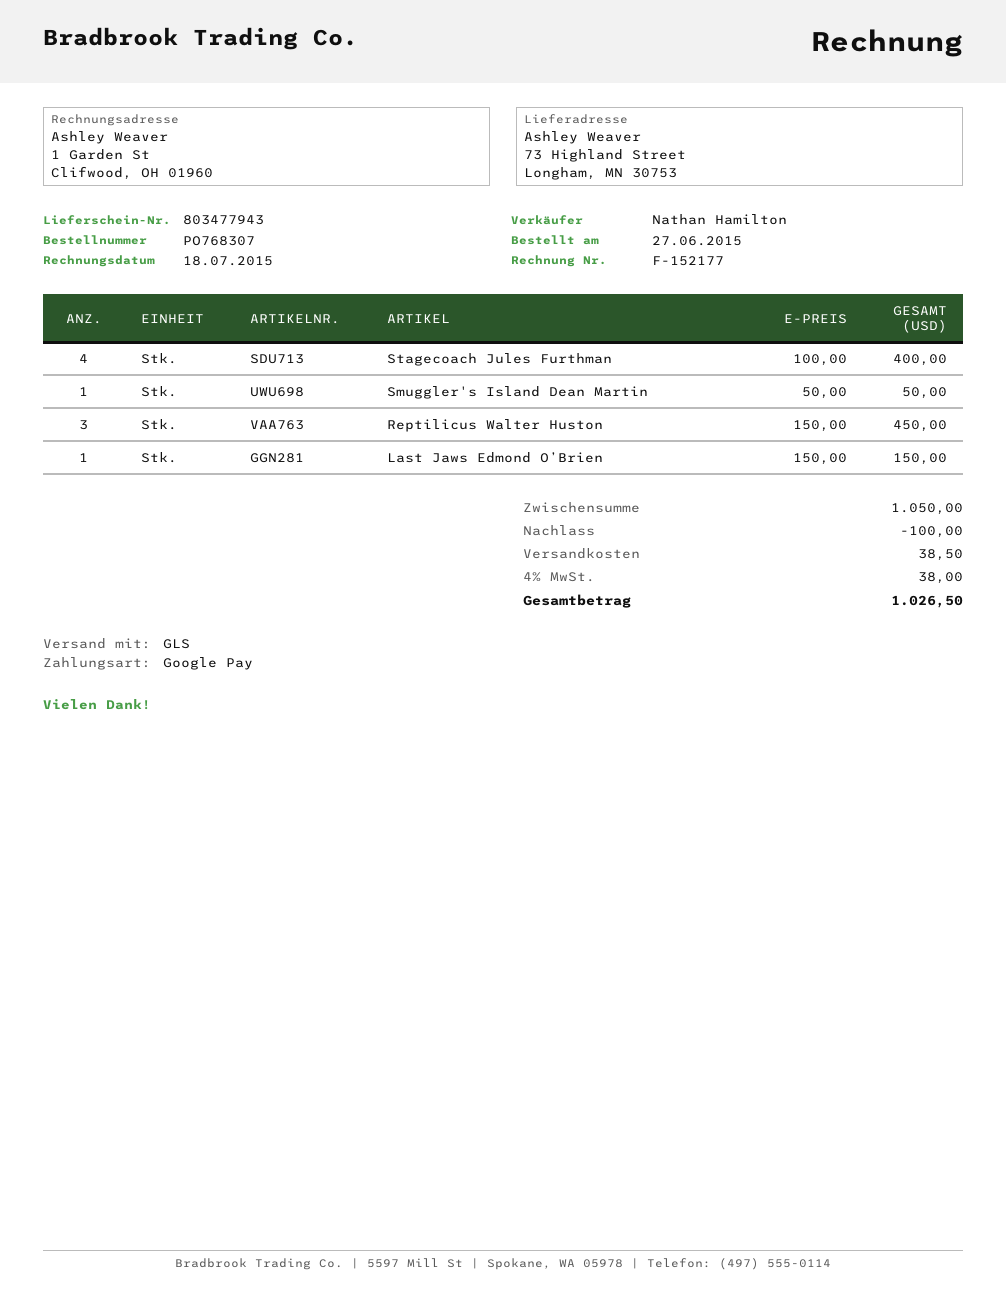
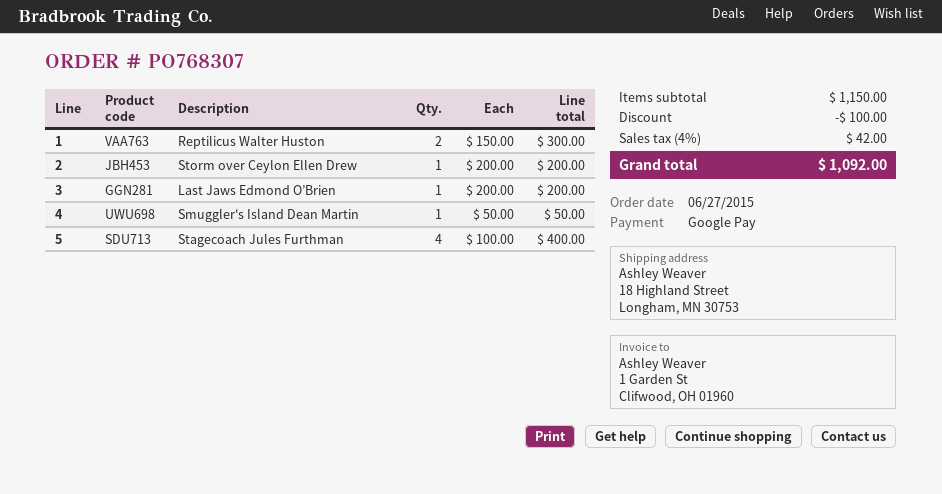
ship to: 73 Highland Street, Longham, MN 30753 -> 18 Highland Street, Longham, MN 30753
Reptilicus Walter Huston: 3 x 150.00 = 450.00 -> 2 x 150.00 = 300.00
Last Jaws Edmond O’Brien: 1 x 150.00 = 150.00 -> 1 x 200.00 = 200.00
Storm over Ceylon Ellen Drew: none -> 1 x 200.00 = 200.00
subtotal: 1050.00 -> 1150.00
shipping: 38.50 -> none
tax: 4% = 38.00 -> 4% = 42.00
total: 1026.50 -> 1092.00

